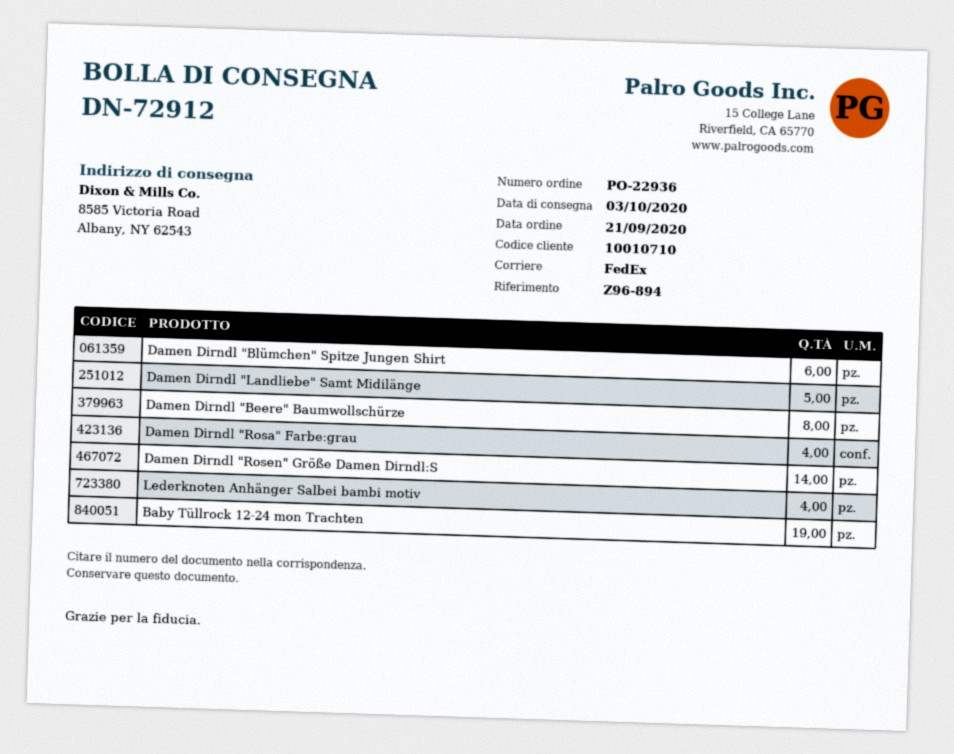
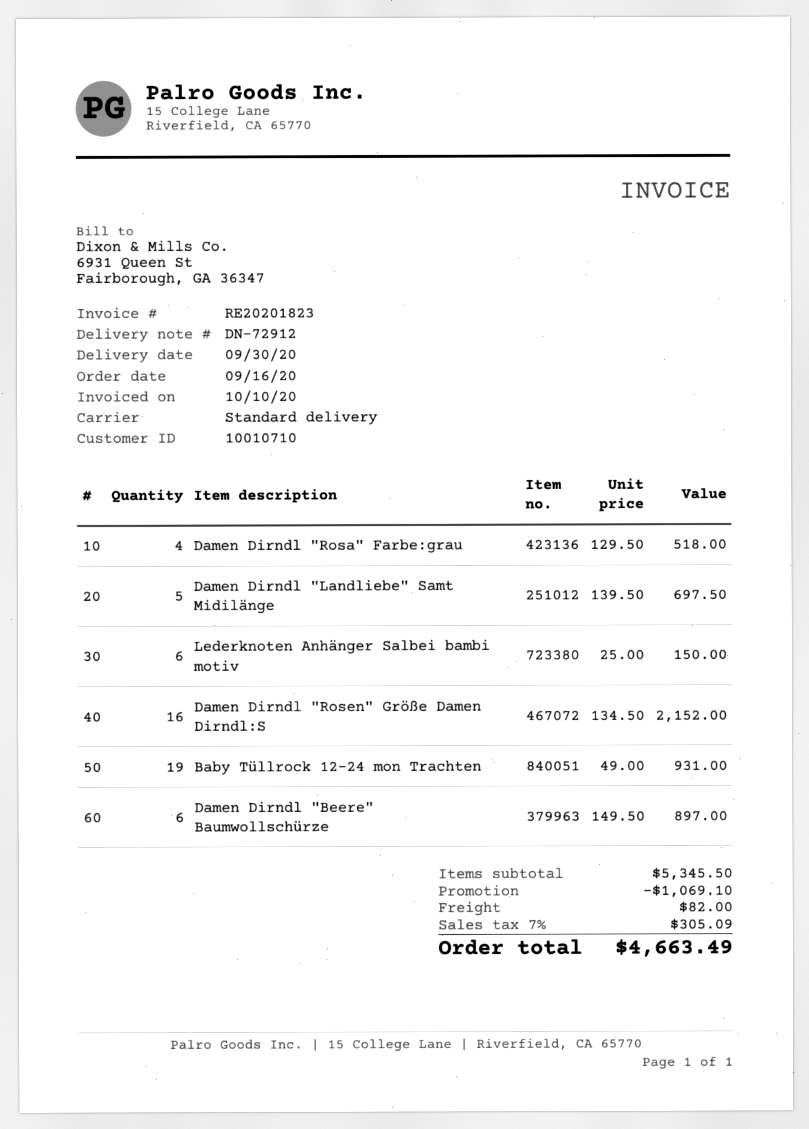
order date: 2020-09-21 -> 2020-09-16
delivery date: 2020-10-03 -> 2020-09-30
shipping method: FedEx -> standard
Damen Dirndl "Blümchen" Spitze Jungen Shirt: 6 -> none
Damen Dirndl "Beere" Baumwollschürze: 8 -> 6
Damen Dirndl "Rosen" Größe Damen Dirndl:S: 14 -> 16
Lederknoten Anhänger Salbei bambi motiv: 4 -> 6

